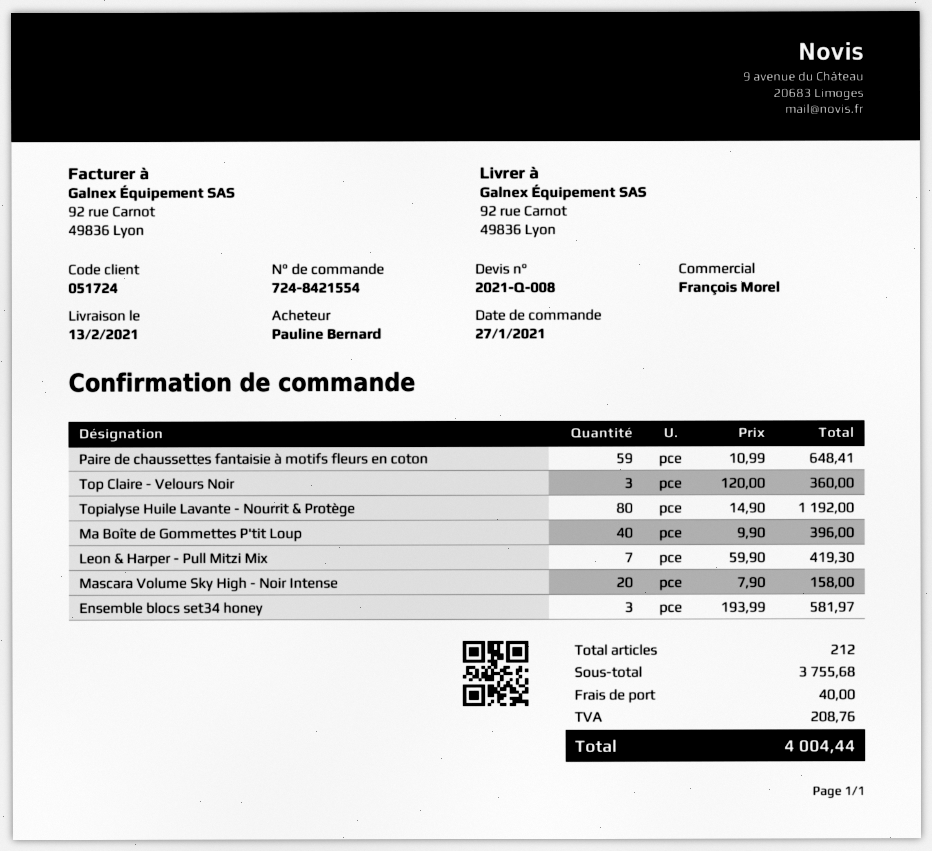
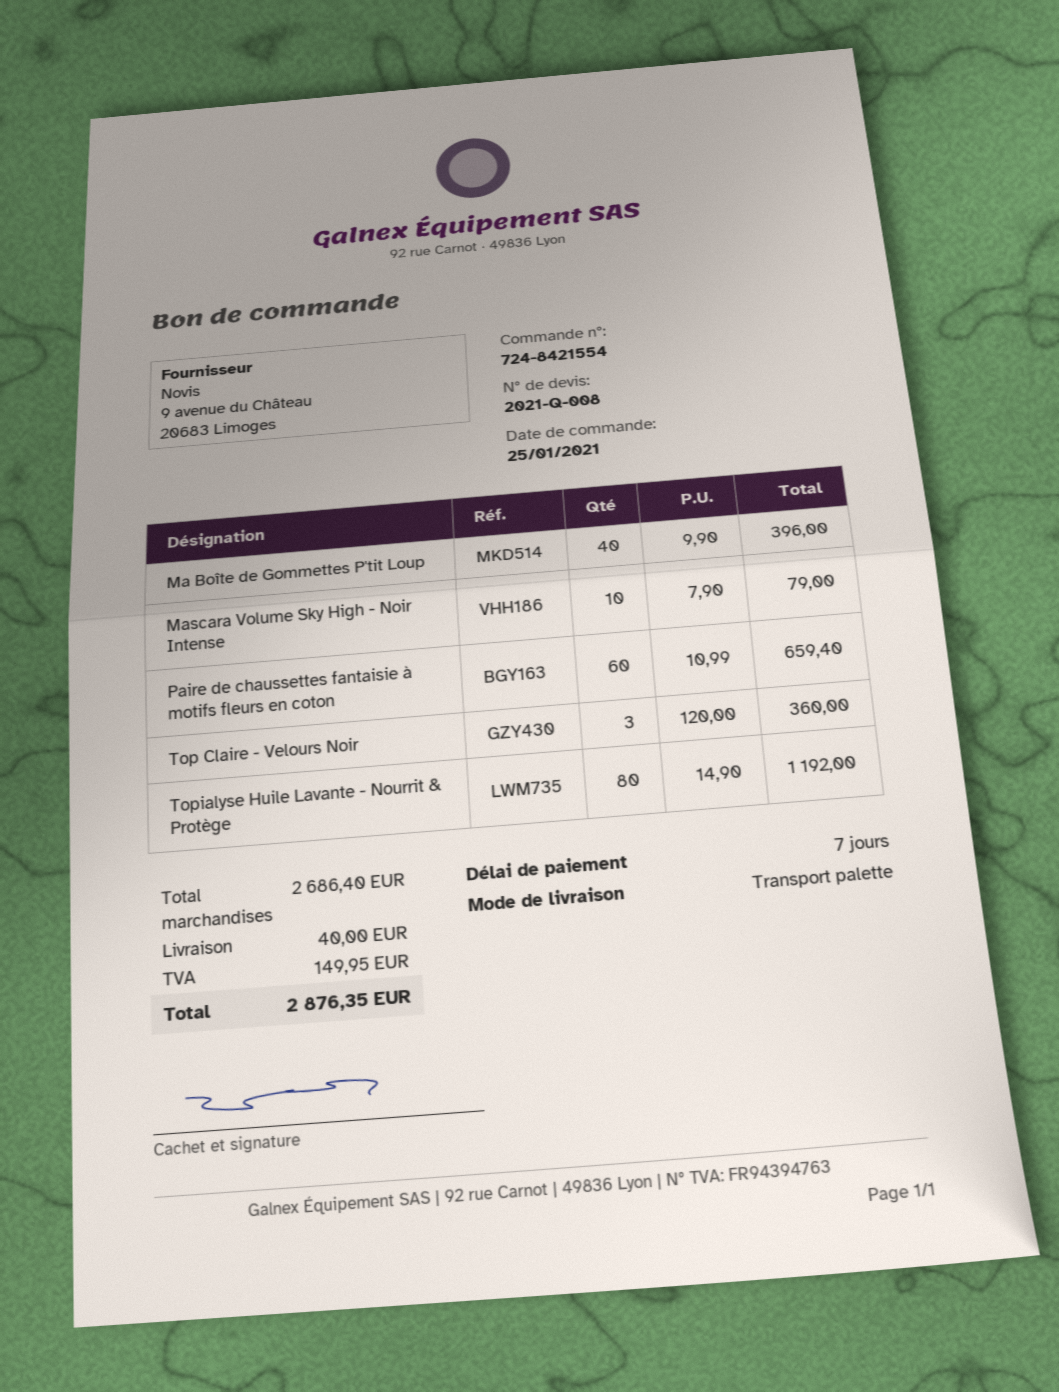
order date: 2021-01-27 -> 2021-01-25
Paire de chaussettes fantaisie à motifs fleurs en coton: 59 x 10.99 = 648.41 -> 60 x 10.99 = 659.40
Leon & Harper - Pull Mitzi Mix: 7 x 59.90 = 419.30 -> none
Mascara Volume Sky High - Noir Intense: 20 x 7.90 = 158.00 -> 10 x 7.90 = 79.00
Ensemble blocs set34 honey: 3 x 193.99 = 581.97 -> none
subtotal: 3755.68 -> 2686.40
tax: 208.76 -> 149.95
total: 4004.44 -> 2876.35

